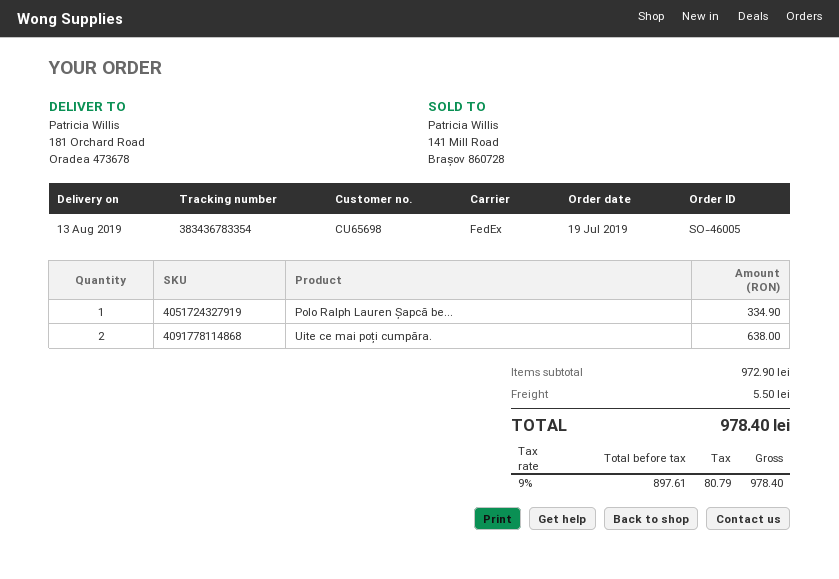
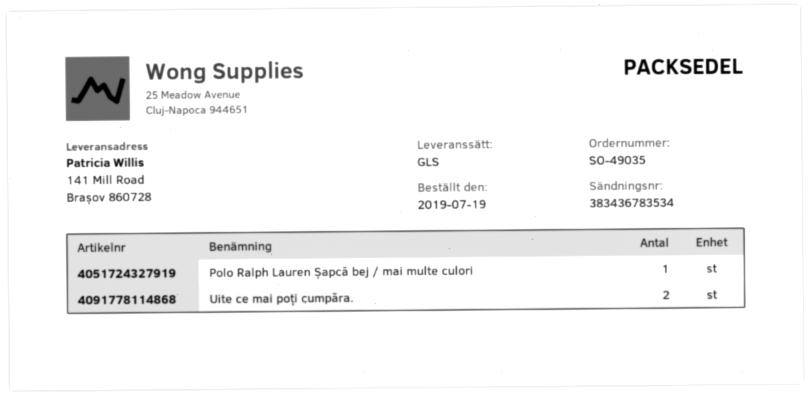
order number: SO-46005 -> SO-49035
shipping method: FedEx -> GLS
tracking number: 383436783354 -> 383436783534
ship to: 181 Orchard Road, Oradea 473678 -> 141 Mill Road, Brașov 860728

